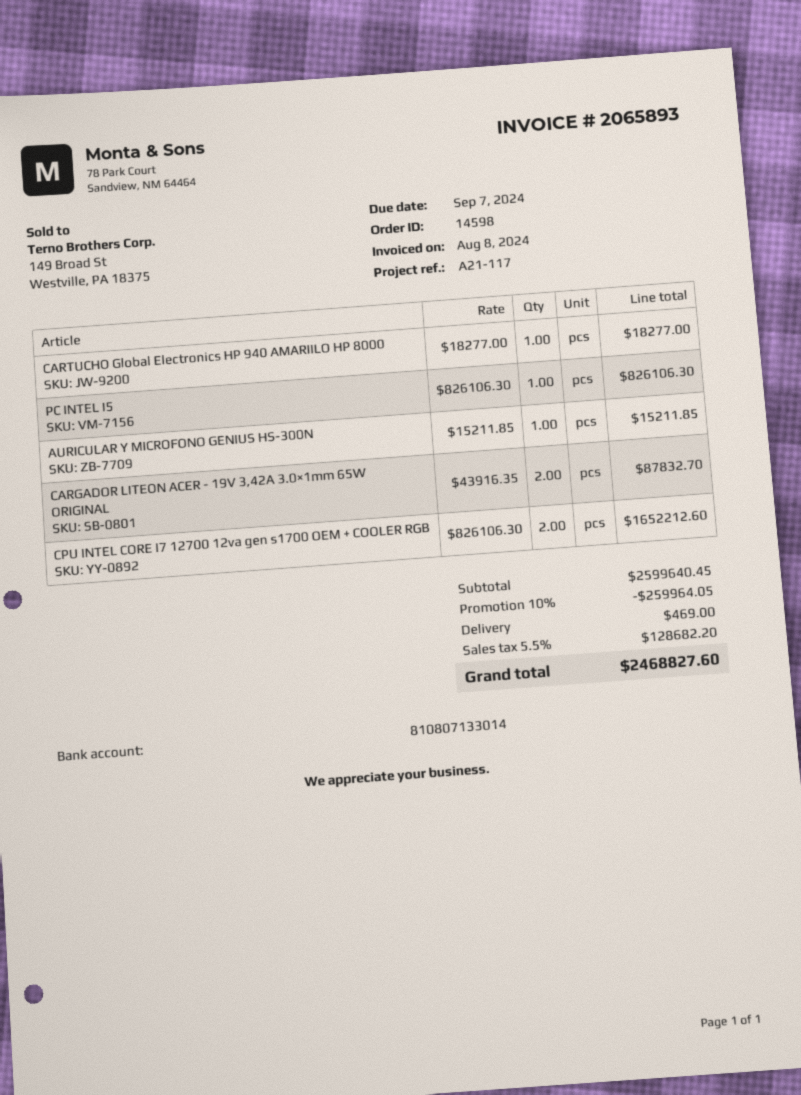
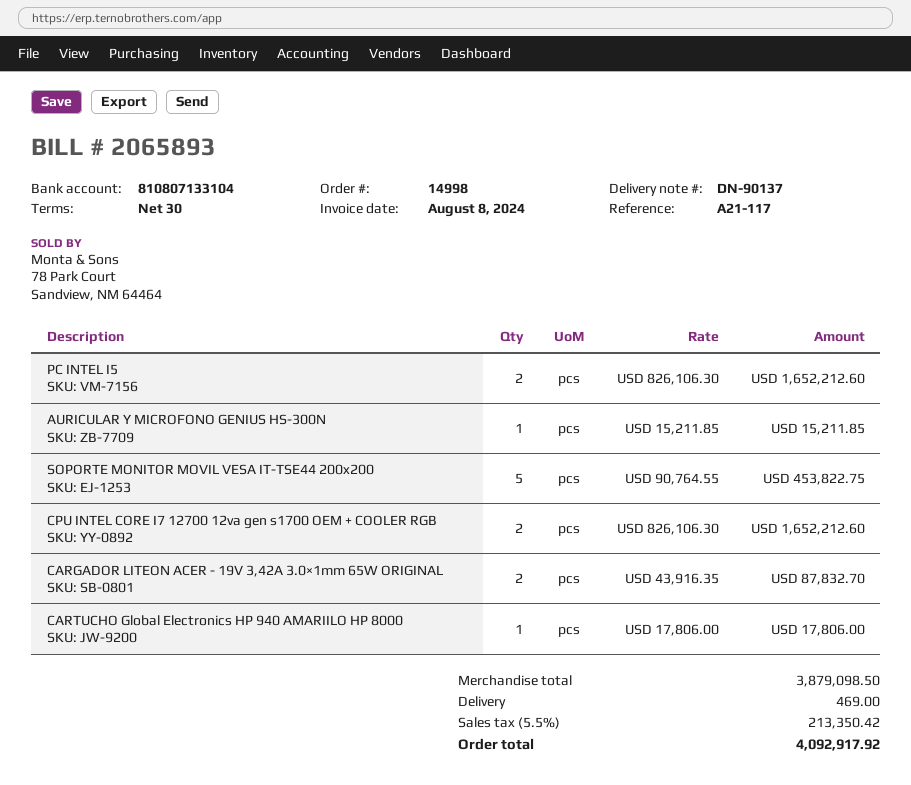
order number: 14598 -> 14998
bank account: 810807133014 -> 810807133104
CARTUCHO Global Electronics HP 940 AMARIILO HP 8000: 1 x 18277.00 = 18277.00 -> 1 x 17806.00 = 17806.00
PC INTEL I5: 1 x 826106.30 = 826106.30 -> 2 x 826106.30 = 1652212.60
SOPORTE MONITOR MOVIL VESA IT-TSE44 200x200: none -> 5 x 90764.55 = 453822.75
subtotal: 2599640.45 -> 3879098.50
discount: 10% = 259964.05 -> none
tax: 5.5% = 128682.20 -> 5.5% = 213350.42
total: 2468827.60 -> 4092917.92

